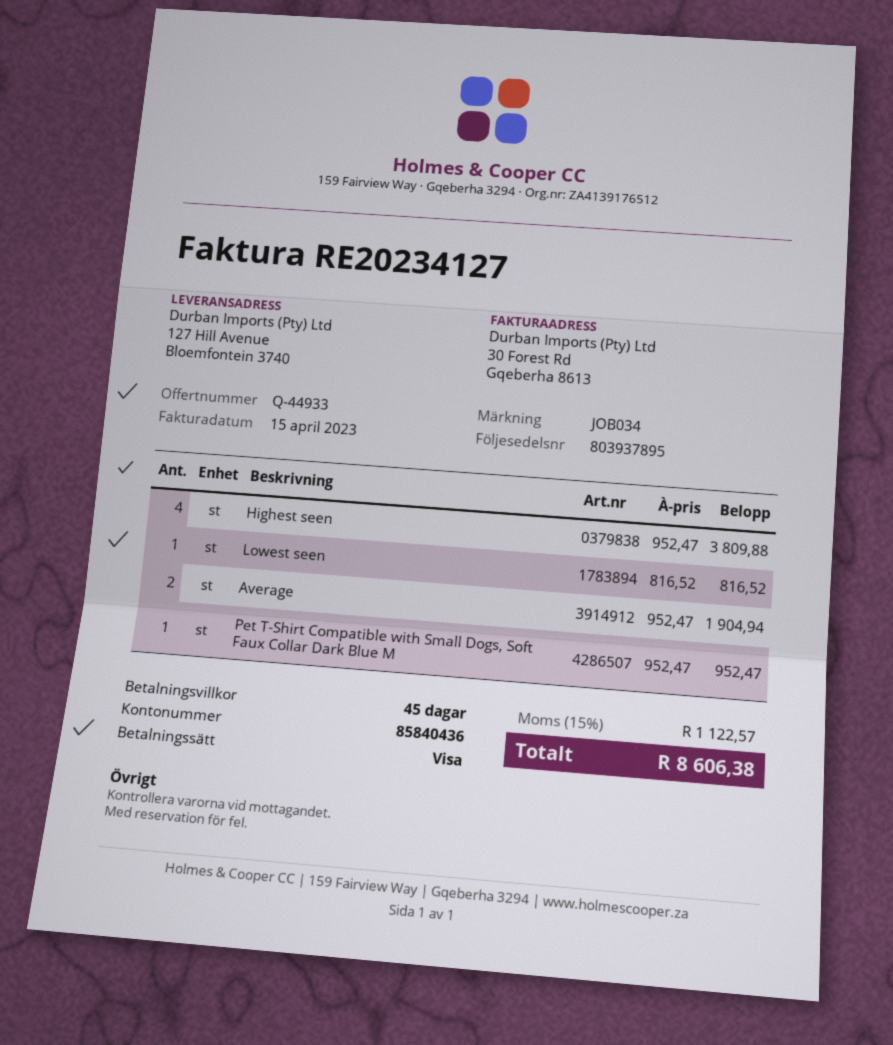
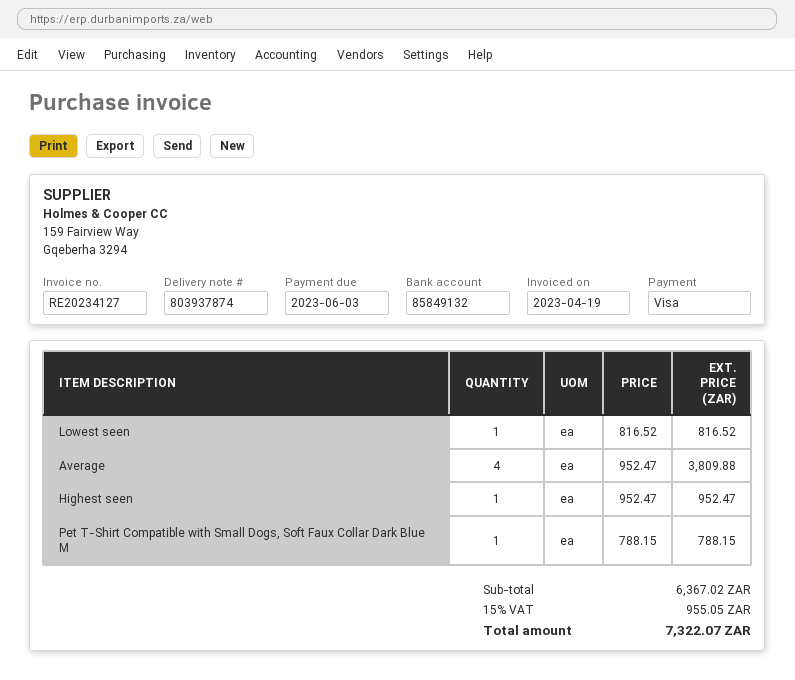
delivery note number: 803937895 -> 803937874
invoice date: 2023-04-15 -> 2023-04-19
bank account: 85840436 -> 85849132
Highest seen: 4 x 952.47 = 3809.88 -> 1 x 952.47 = 952.47
Average: 2 x 952.47 = 1904.94 -> 4 x 952.47 = 3809.88
Pet T-Shirt Compatible with Small Dogs, Soft Faux Collar Dark Blue M: 1 x 952.47 = 952.47 -> 1 x 788.15 = 788.15
tax: 15% = 1122.57 -> 15% = 955.05
total: 8606.38 -> 7322.07

